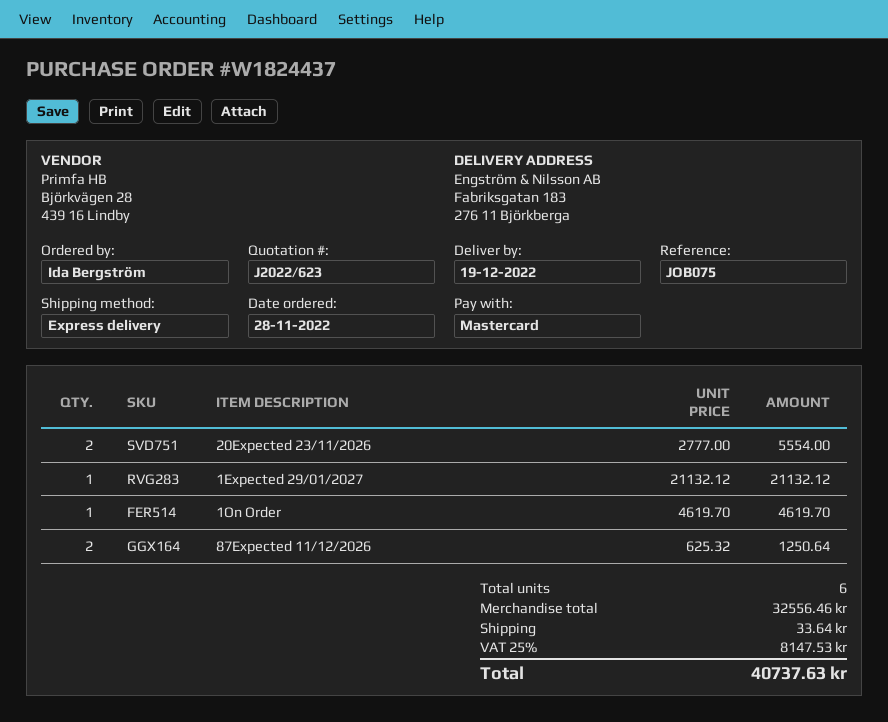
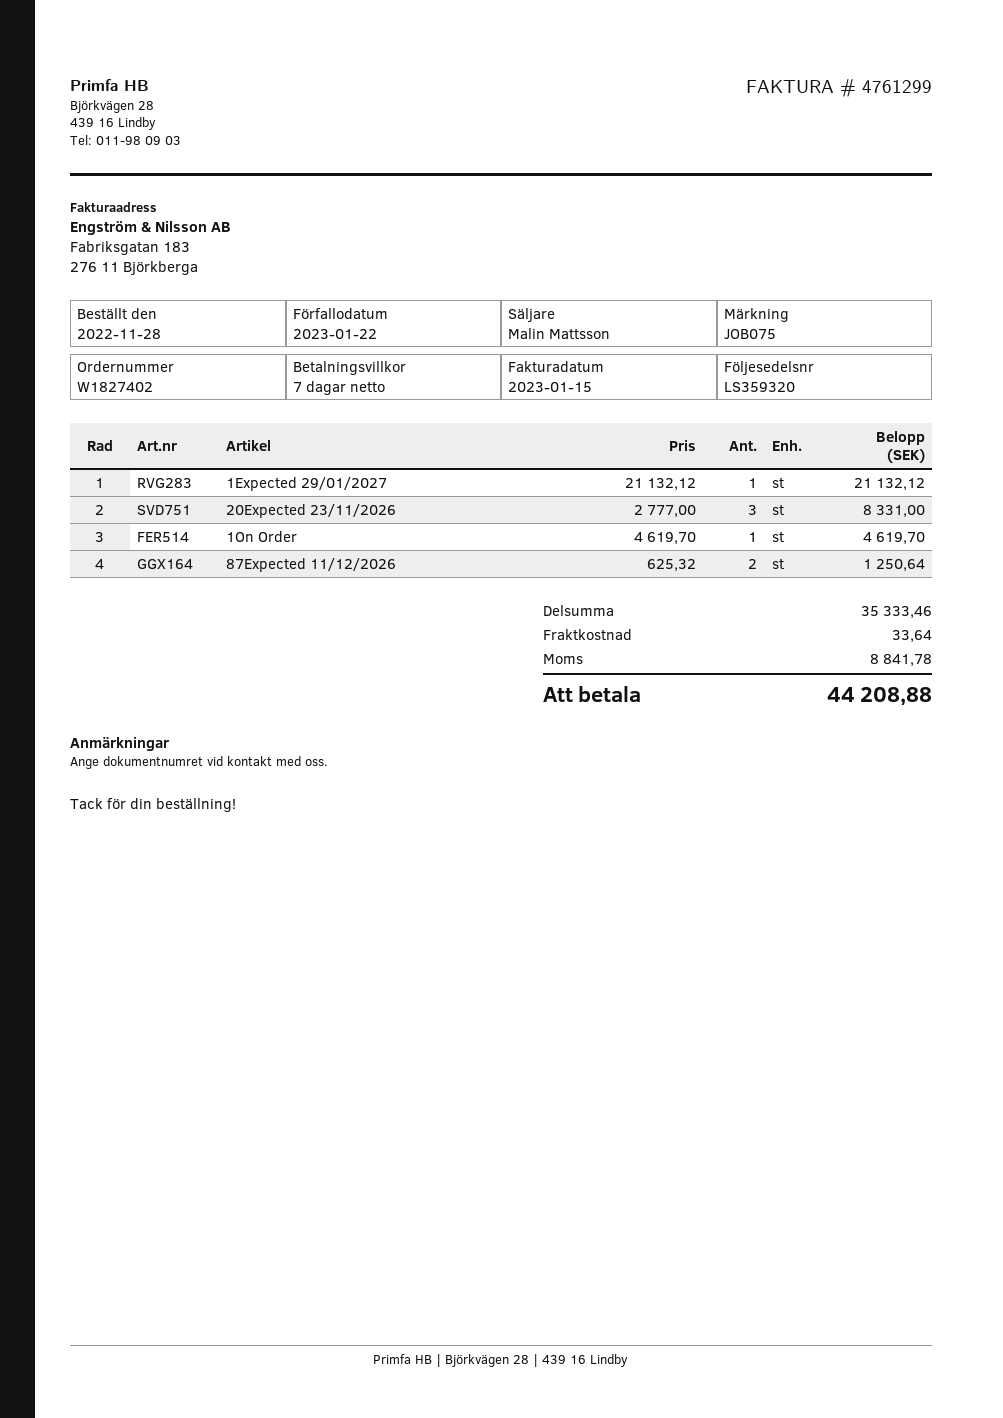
order number: W1824437 -> W1827402
20Expected 23/11/2026: 2 x 2777.00 = 5554.00 -> 3 x 2777.00 = 8331.00
subtotal: 32556.46 -> 35333.46
tax: 8147.53 -> 8841.78
total: 40737.63 -> 44208.88

